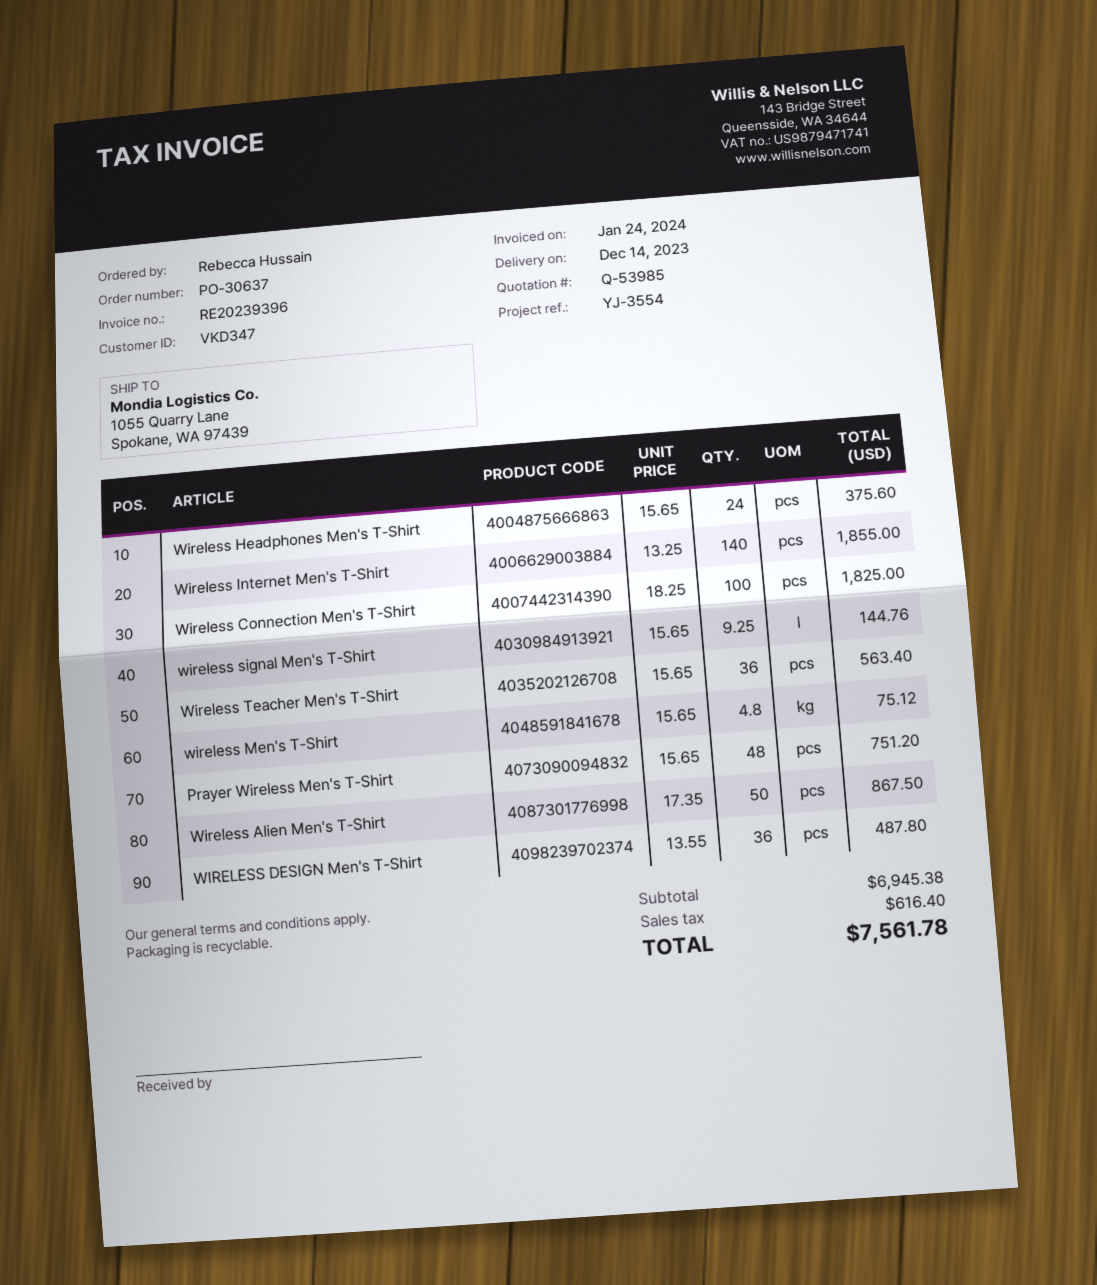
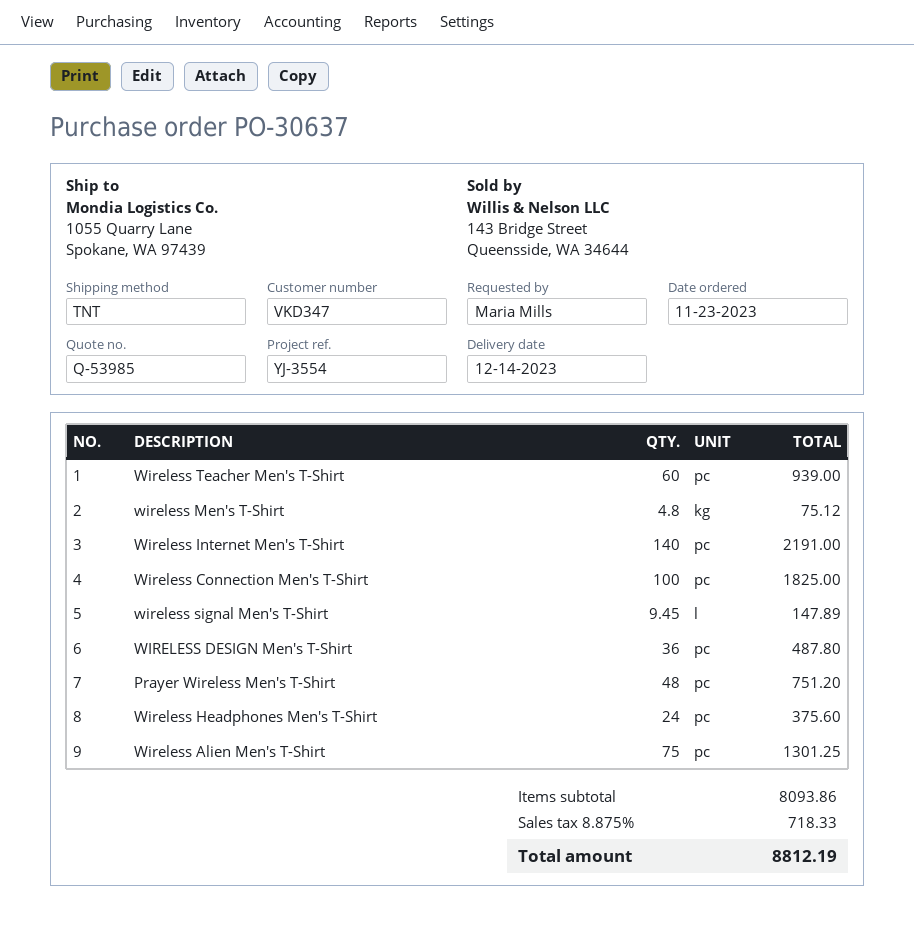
ordered by: Rebecca Hussain -> Maria Mills
Wireless Internet Men's T-Shirt: 140 for 1855.00 -> 140 for 2191.00
wireless signal Men's T-Shirt: 9.25 for 144.76 -> 9.45 for 147.89
Wireless Teacher Men's T-Shirt: 36 for 563.40 -> 60 for 939.00
Wireless Alien Men's T-Shirt: 50 for 867.50 -> 75 for 1301.25
subtotal: 6945.38 -> 8093.86
tax: 616.40 -> 718.33
total: 7561.78 -> 8812.19

